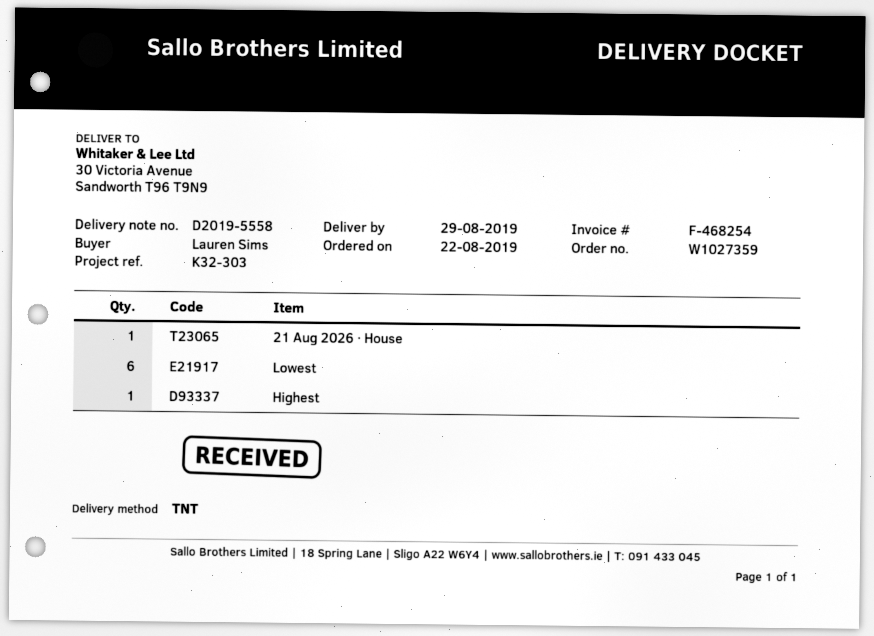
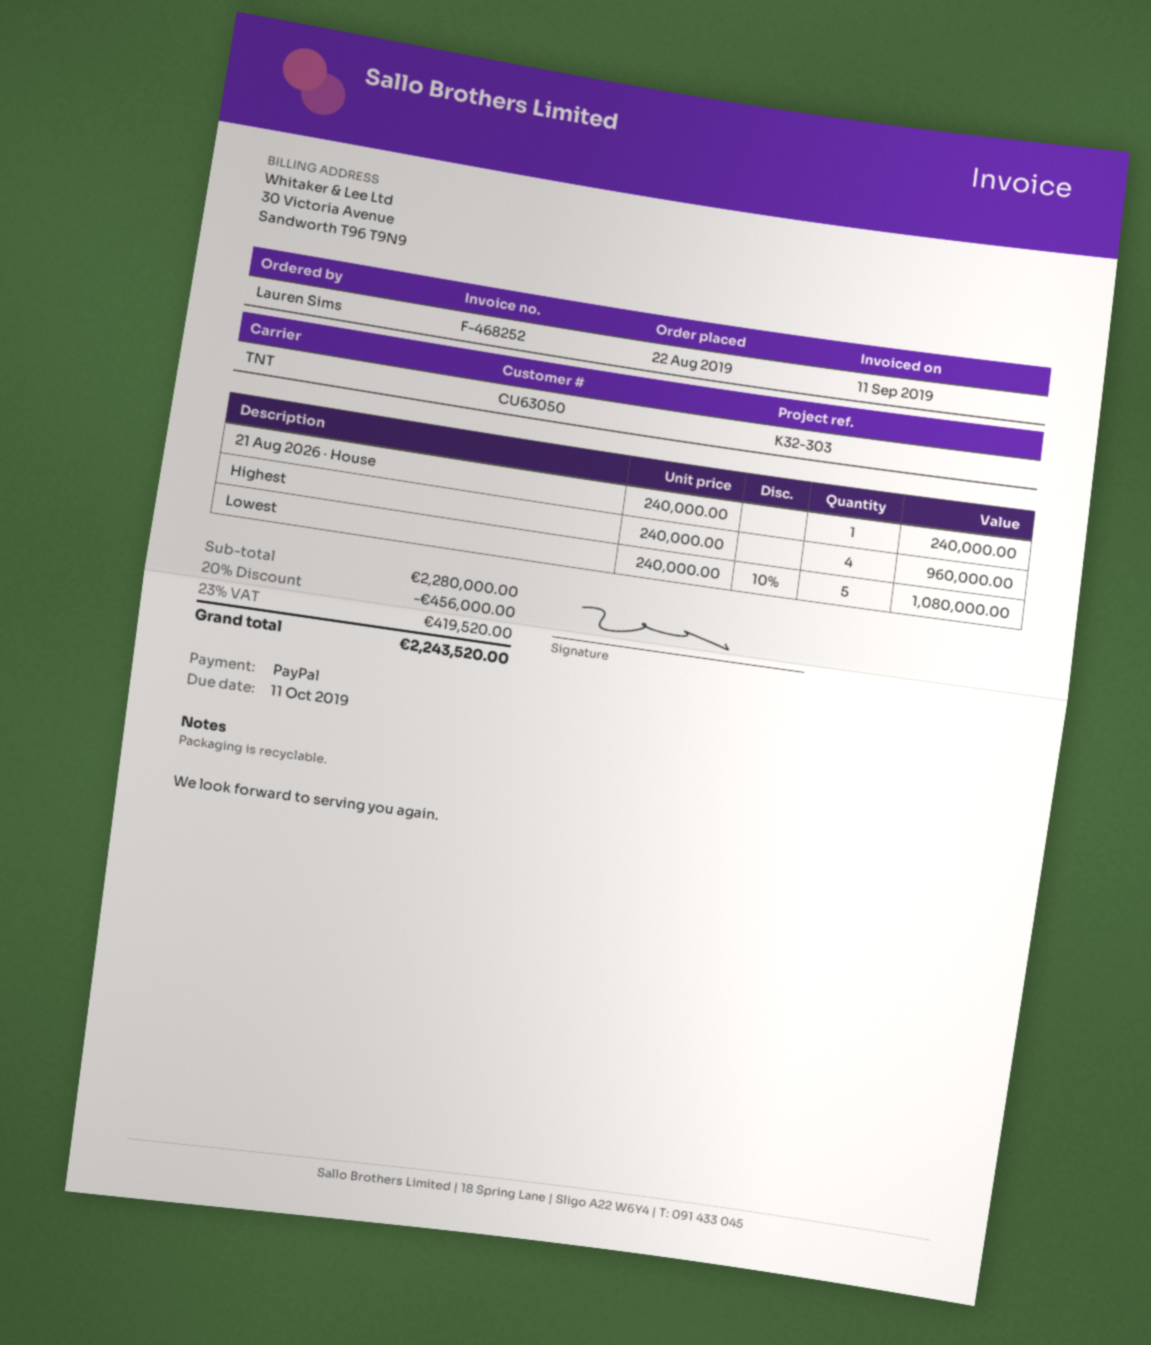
invoice number: F-468254 -> F-468252
Lowest: 6 -> 5
Highest: 1 -> 4

